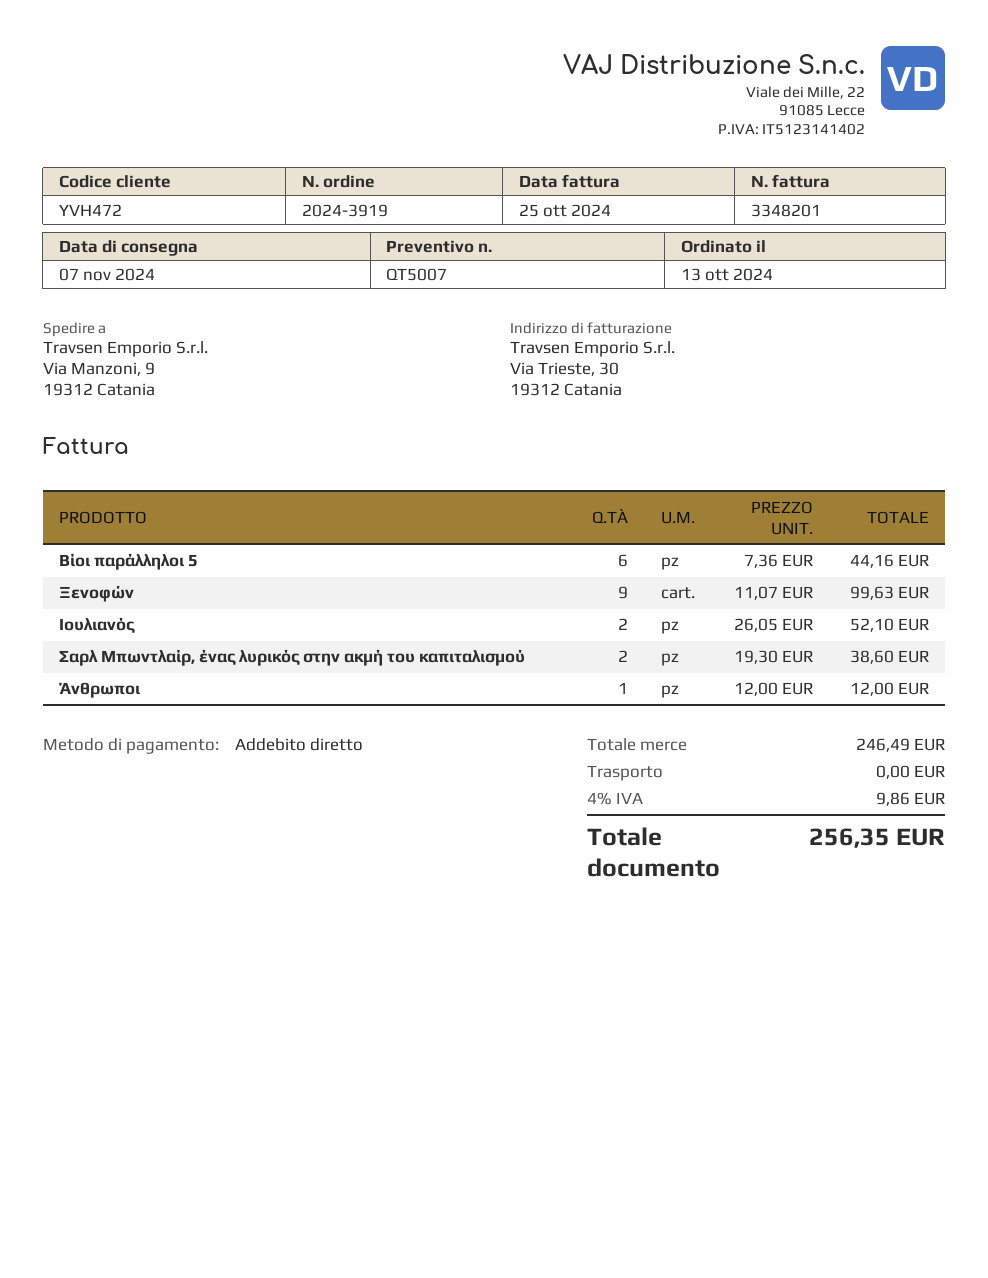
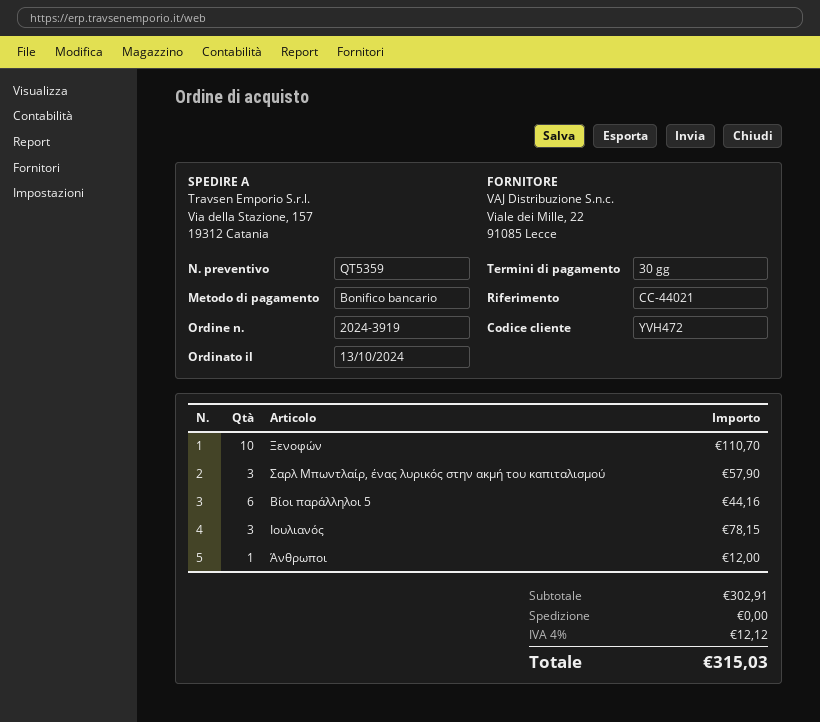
quote number: QT5007 -> QT5359
payment method: direct debit -> bank transfer
ship to: Via Manzoni, 9, 19312 Catania -> Via della Stazione, 157, 19312 Catania
Ξενοφών: 9 for 99.63 -> 10 for 110.70
Ιουλιανός: 2 for 52.10 -> 3 for 78.15
Σαρλ Μπωντλαίρ, ένας λυρικός στην ακμή του καπιταλισμού: 2 for 38.60 -> 3 for 57.90
subtotal: 246.49 -> 302.91
tax: 4% = 9.86 -> 4% = 12.12
total: 256.35 -> 315.03

